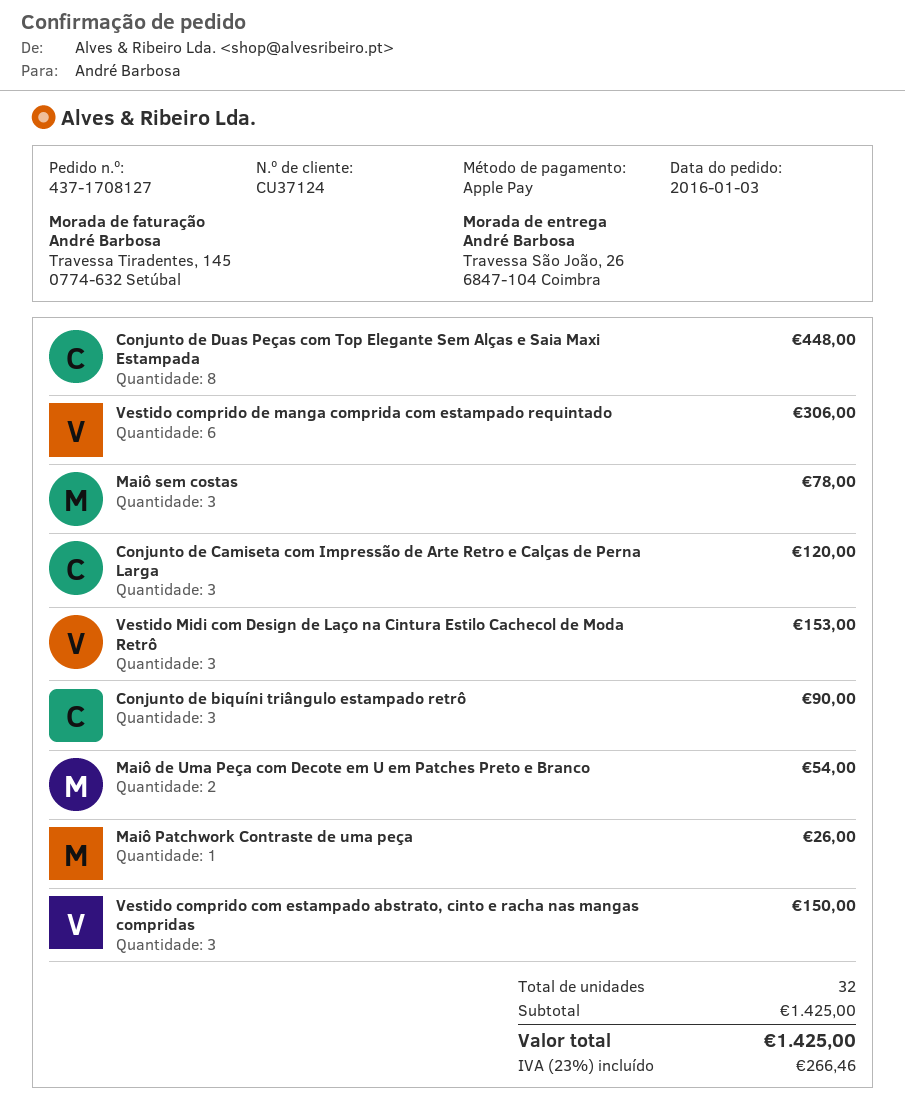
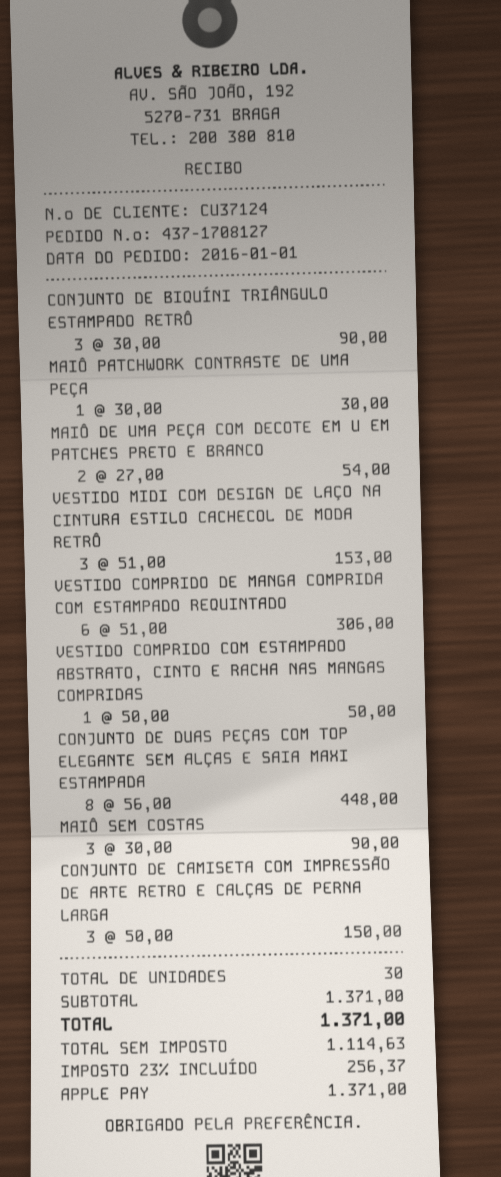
order date: 2016-01-03 -> 2016-01-01
Maiô sem costas: 3 for 78.00 -> 3 for 90.00
Conjunto de Camiseta com Impressão de Arte Retro e Calças de Perna Larga: 3 for 120.00 -> 3 for 150.00
Maiô Patchwork Contraste de uma peça: 1 for 26.00 -> 1 for 30.00
Vestido comprido com estampado abstrato, cinto e racha nas mangas compridas: 3 for 150.00 -> 1 for 50.00
total quantity: 32 -> 30
subtotal: 1425.00 -> 1371.00
tax: 23% = 266.46 -> 23% = 256.37
total: 1425.00 -> 1371.00

